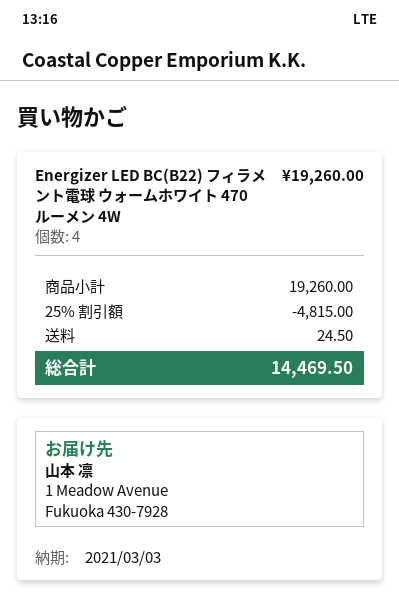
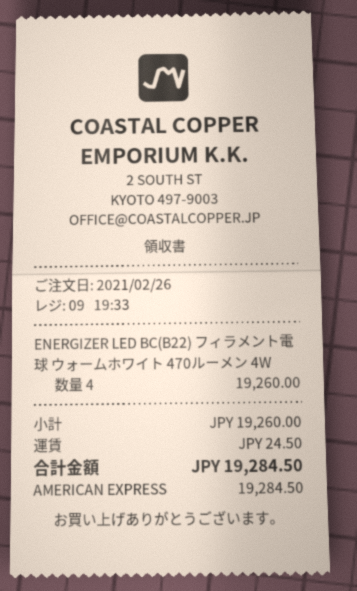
discount: 25% = 4815.00 -> none
total: 14469.50 -> 19284.50

